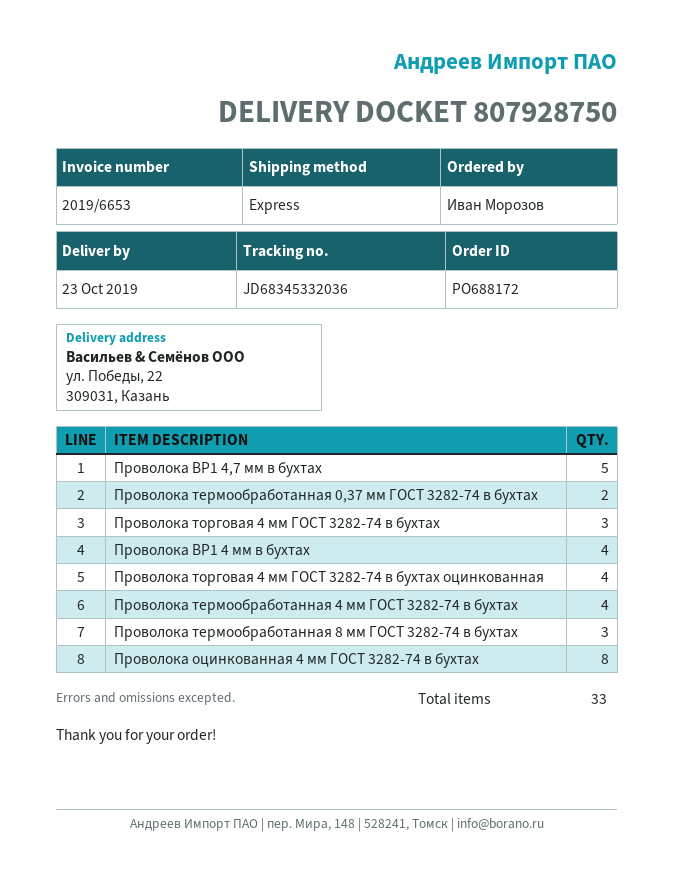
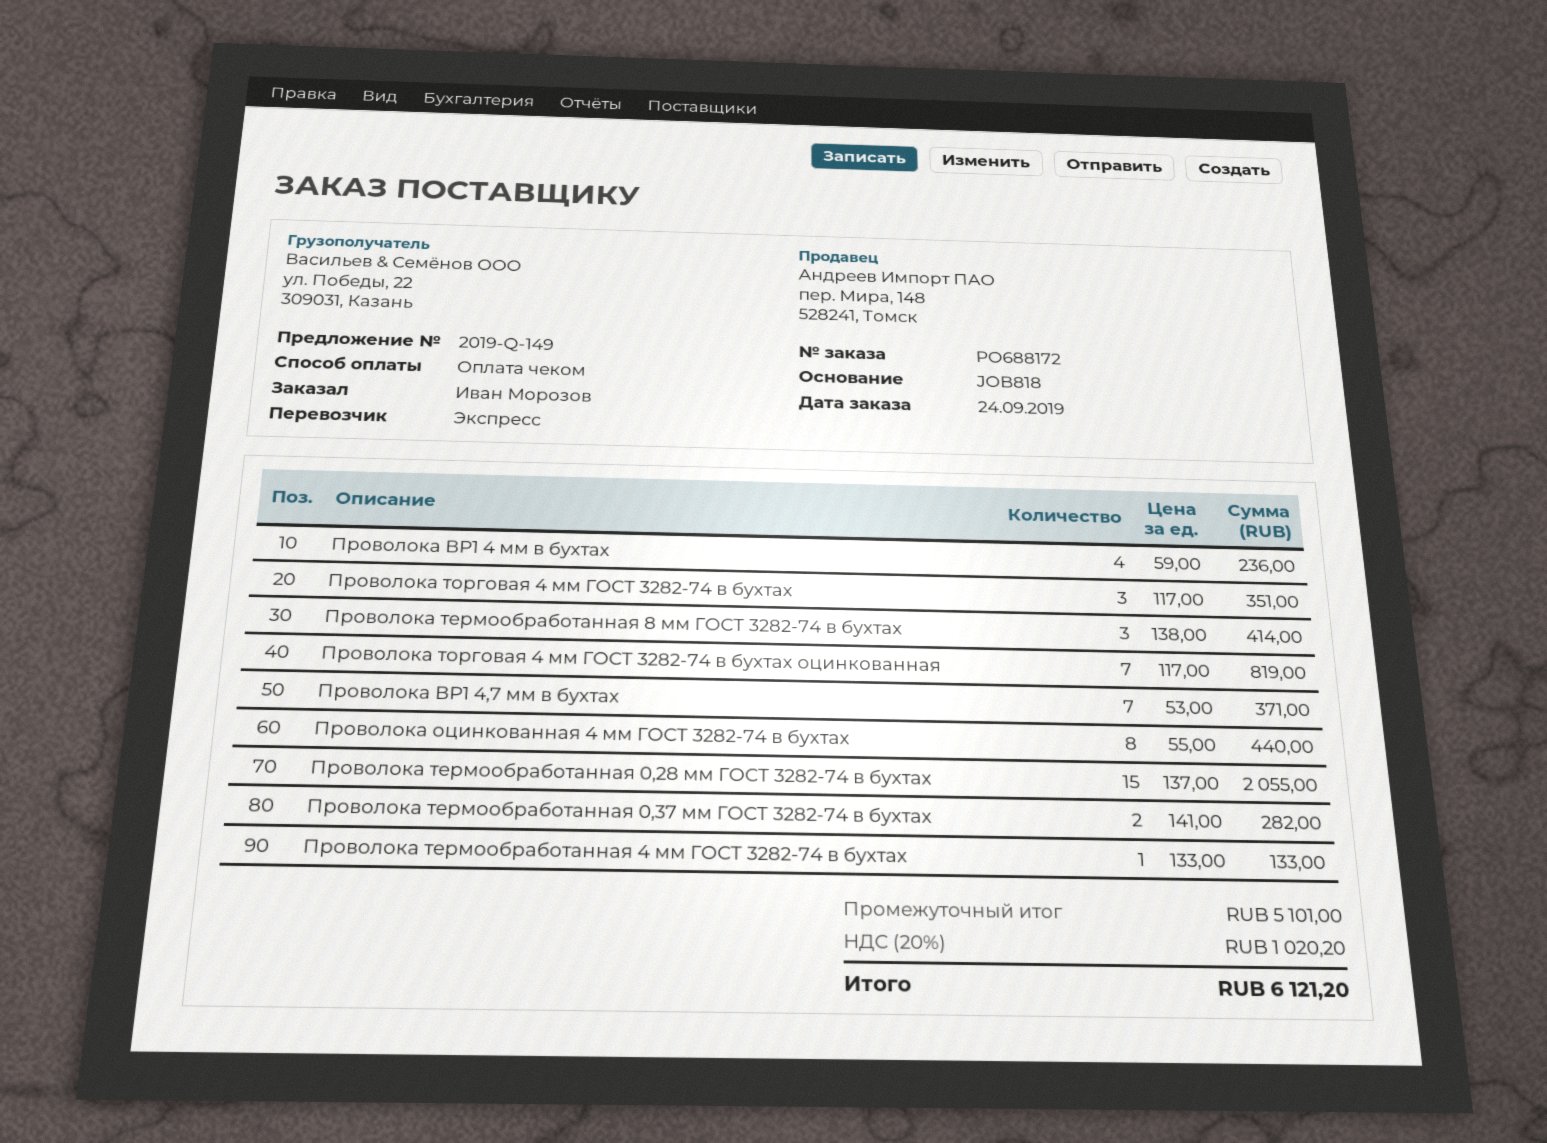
Проволока ВР1 4,7 мм в бухтах: 5 -> 7
Проволока торговая 4 мм ГОСТ 3282-74 в бухтах оцинкованная: 4 -> 7
Проволока термообработанная 4 мм ГОСТ 3282-74 в бухтах: 4 -> 1
Проволока термообработанная 0,28 мм ГОСТ 3282-74 в бухтах: none -> 15

